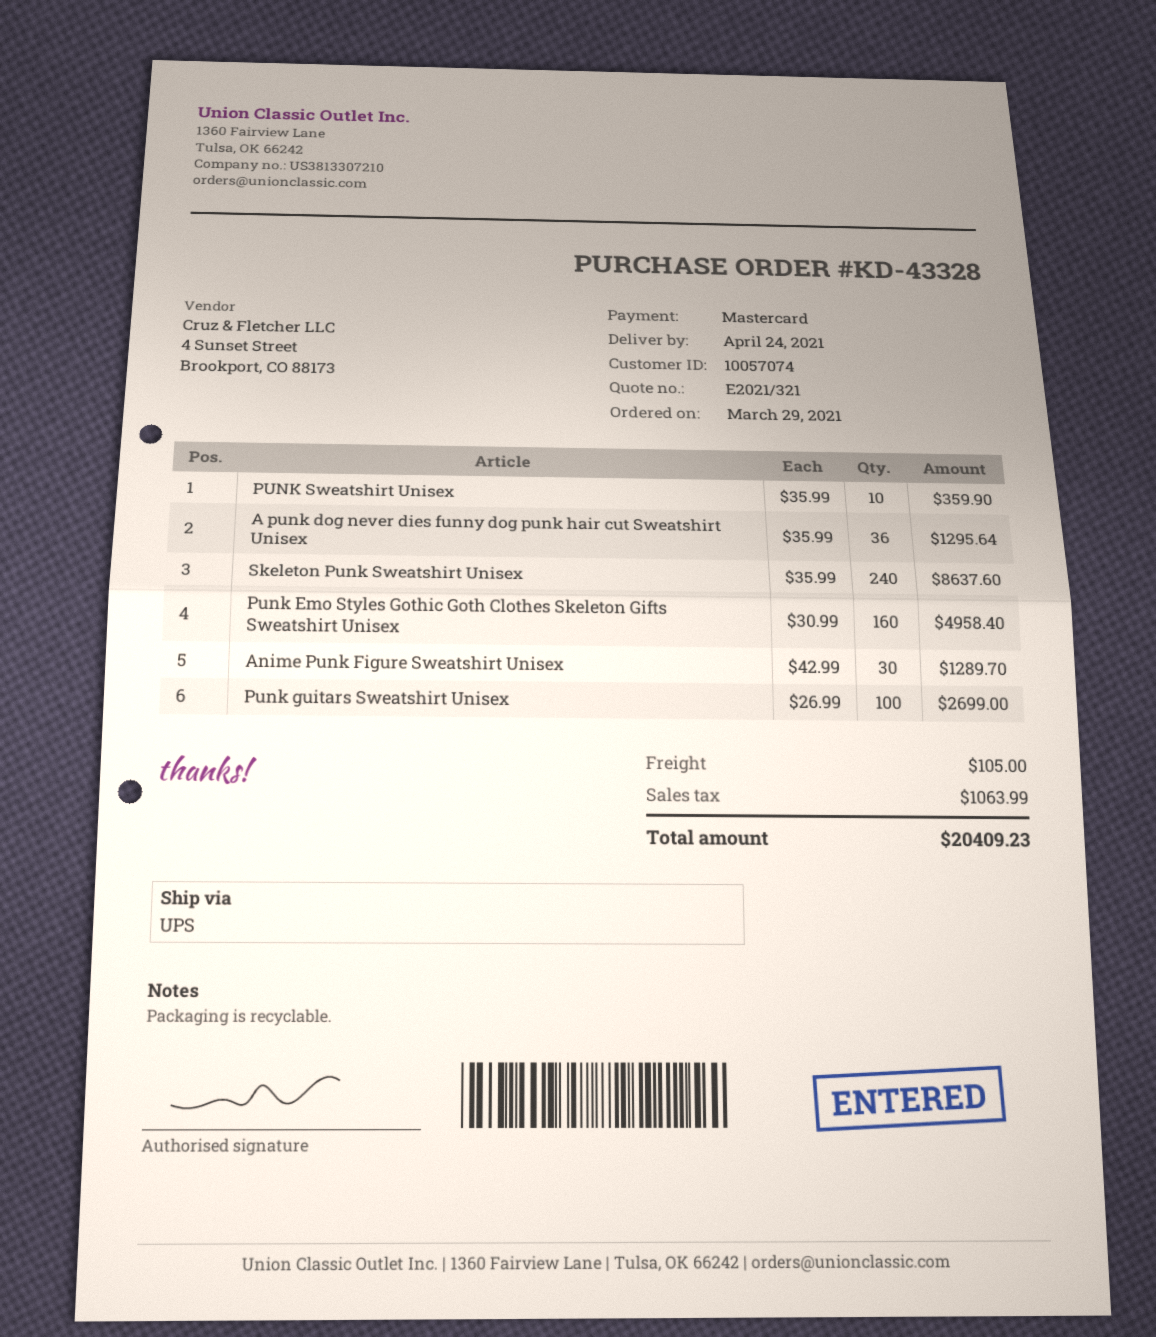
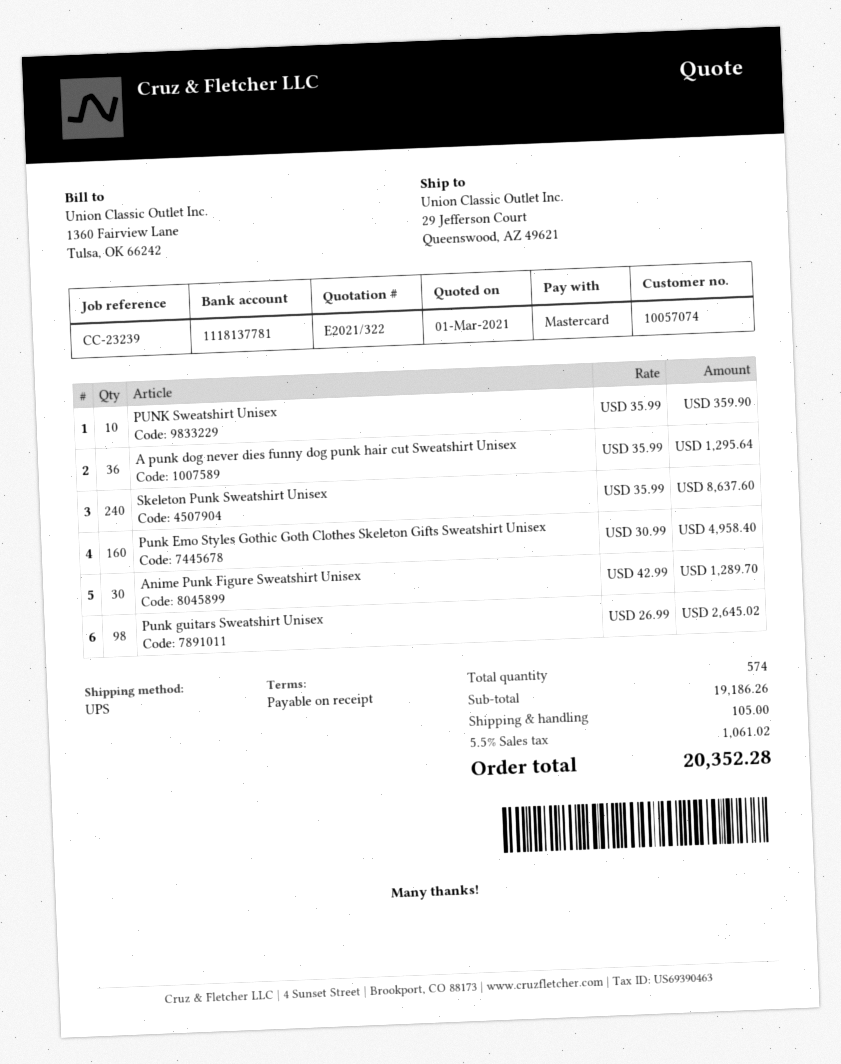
quote number: E2021/321 -> E2021/322
Punk guitars Sweatshirt Unisex: 100 x 26.99 = 2699.00 -> 98 x 26.99 = 2645.02
tax: 1063.99 -> 1061.02
total: 20409.23 -> 20352.28

